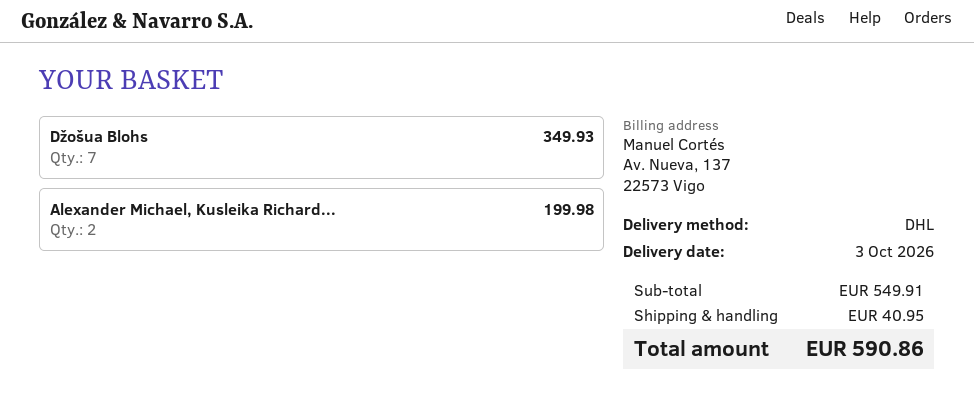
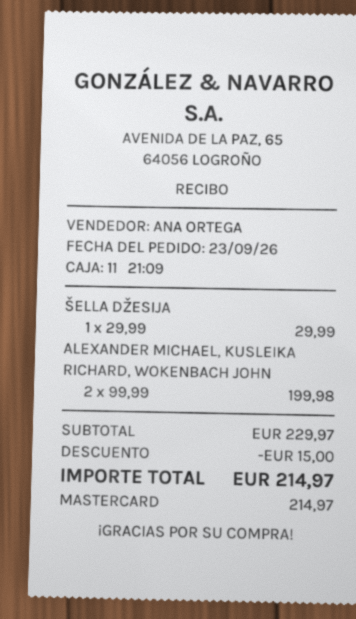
Džošua Blohs: 7 for 349.93 -> none
ŠELLA DŽESIJA: none -> 1 for 29.99
subtotal: 549.91 -> 229.97
discount: none -> 15.00
shipping: 40.95 -> none
total: 590.86 -> 214.97

